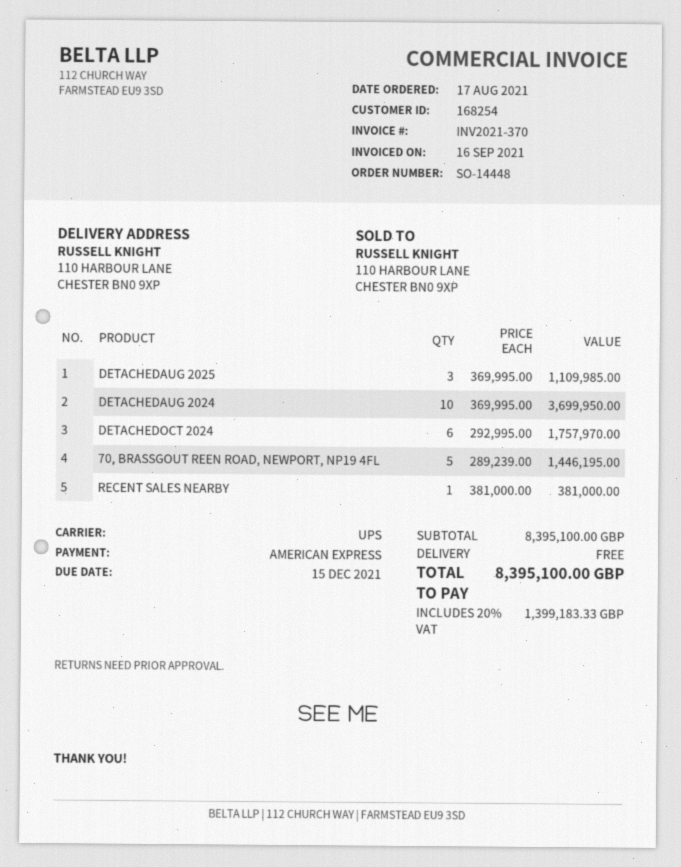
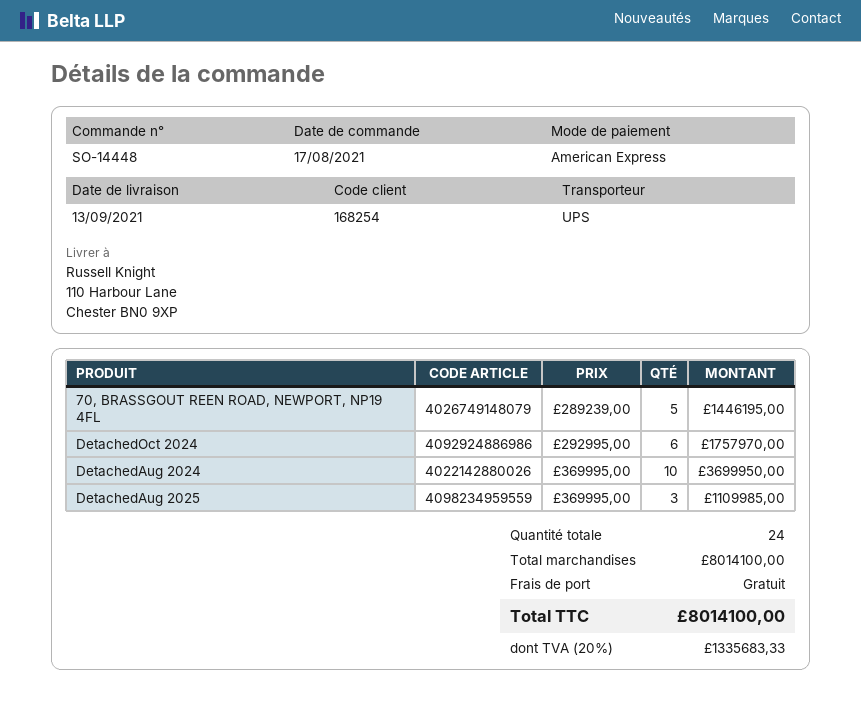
RECENT SALES NEARBY: 1 x 381000.00 = 381000.00 -> none
subtotal: 8395100.00 -> 8014100.00
tax: 20% = 1399183.33 -> 20% = 1335683.33
total: 8395100.00 -> 8014100.00

